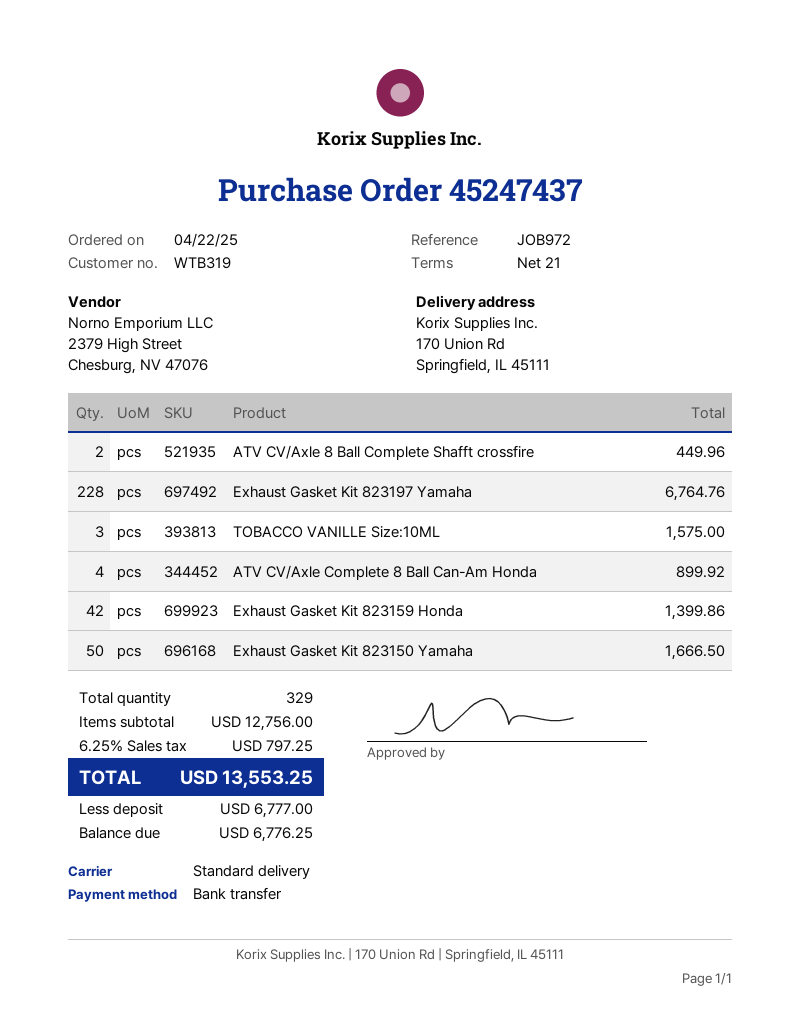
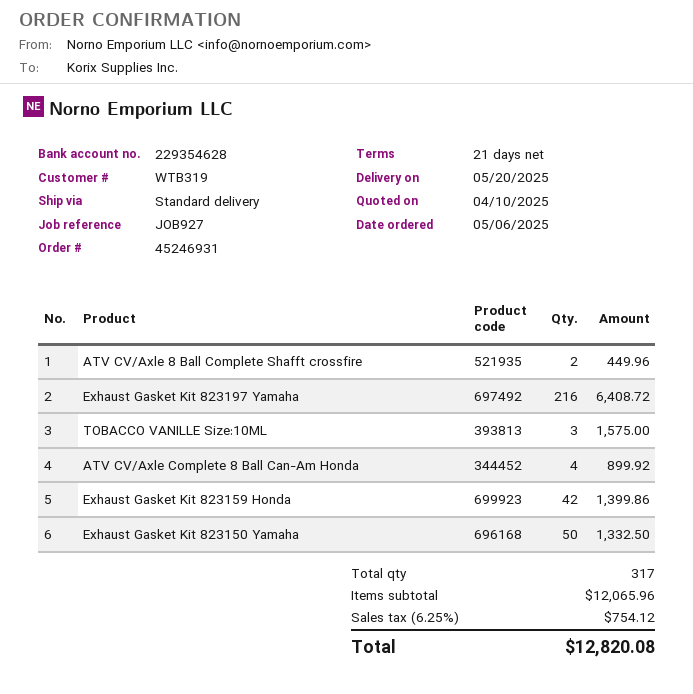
order number: 45247437 -> 45246931
order date: 2025-04-22 -> 2025-05-06
reference: JOB972 -> JOB927
Exhaust Gasket Kit 823197 Yamaha: 228 for 6764.76 -> 216 for 6408.72
Exhaust Gasket Kit 823150 Yamaha: 50 for 1666.50 -> 50 for 1332.50
total quantity: 329 -> 317
subtotal: 12756.00 -> 12065.96
tax: 6.25% = 797.25 -> 6.25% = 754.12
total: 13553.25 -> 12820.08

